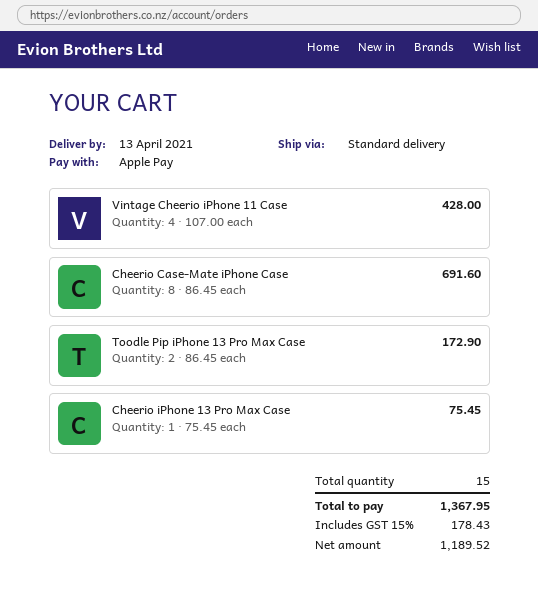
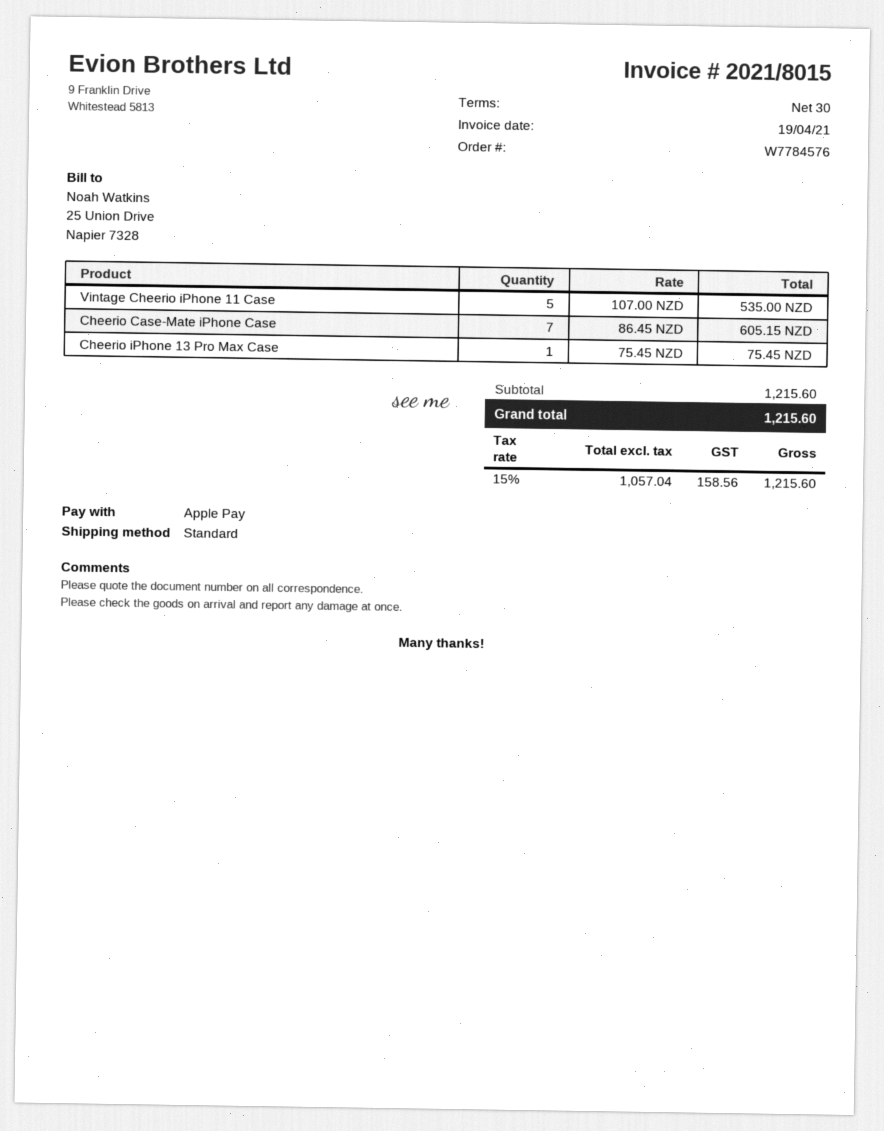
Vintage Cheerio iPhone 11 Case: 4 x 107.00 = 428.00 -> 5 x 107.00 = 535.00
Cheerio Case-Mate iPhone Case: 8 x 86.45 = 691.60 -> 7 x 86.45 = 605.15
Toodle Pip iPhone 13 Pro Max Case: 2 x 86.45 = 172.90 -> none
net: 1189.52 -> 1057.04
tax: 15% = 178.43 -> 15% = 158.56
total: 1367.95 -> 1215.60

